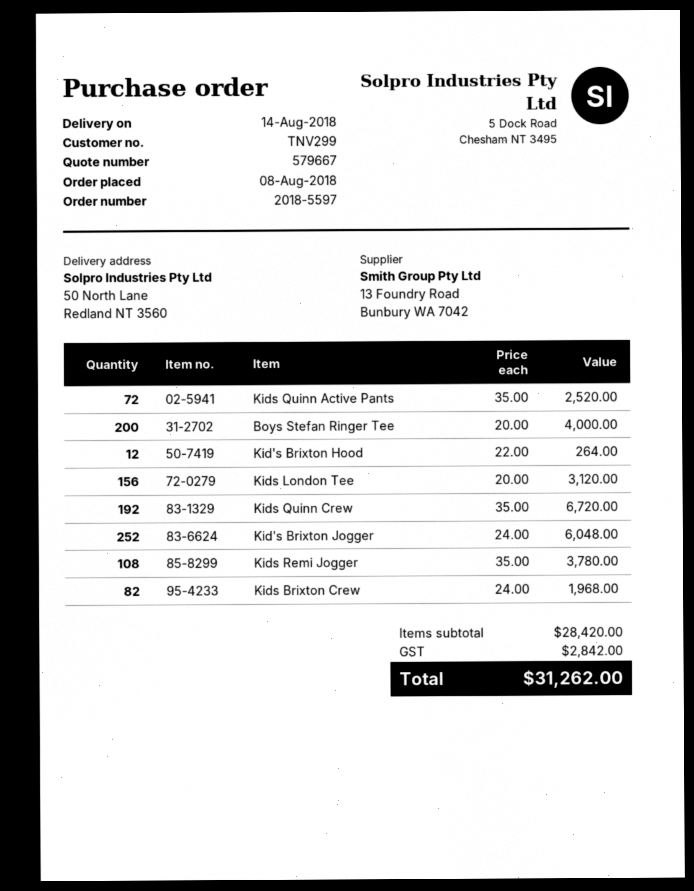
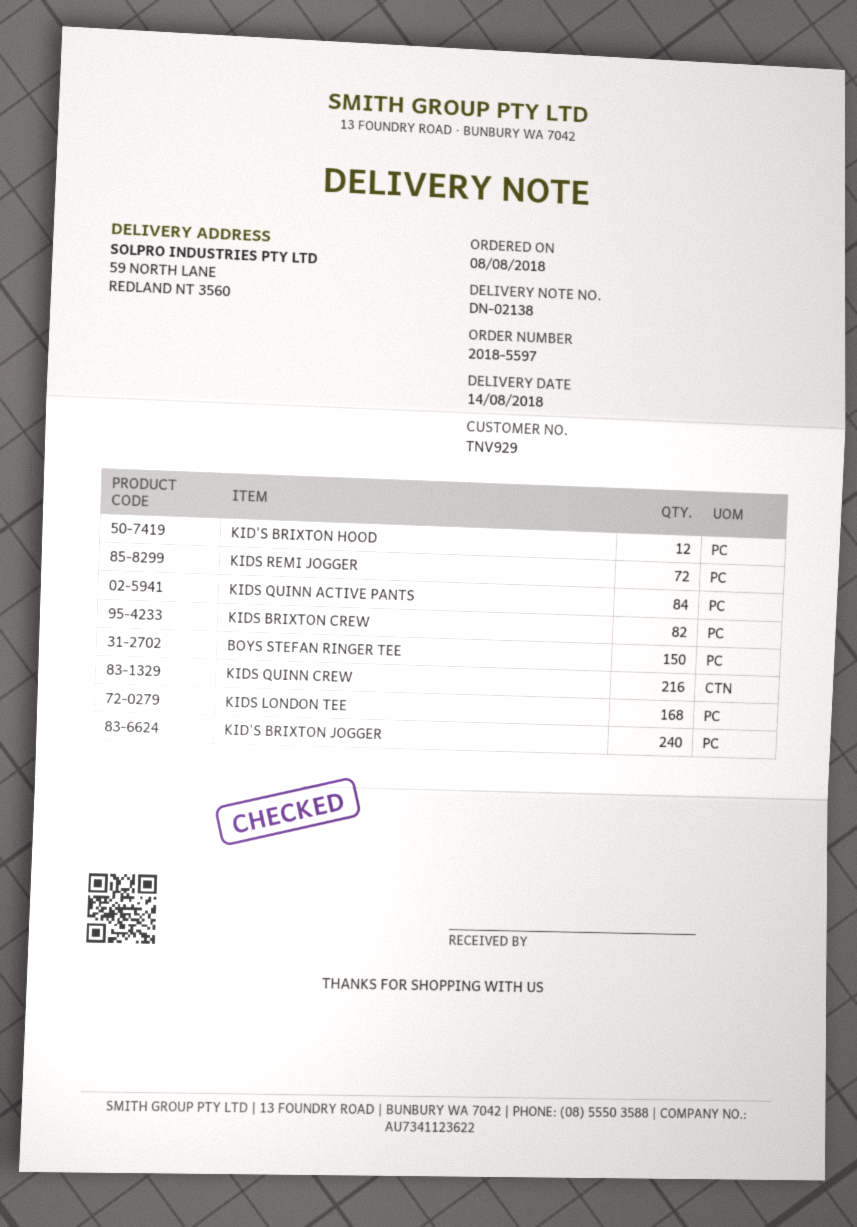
customer number: TNV299 -> TNV929
ship to: 50 North Lane, Redland NT 3560 -> 59 NORTH LANE, REDLAND NT 3560
Kids Quinn Active Pants: 72 -> 84
Boys Stefan Ringer Tee: 200 -> 150
Kids London Tee: 156 -> 168
Kids Quinn Crew: 192 -> 216
Kid's Brixton Jogger: 252 -> 240
Kids Remi Jogger: 108 -> 72

